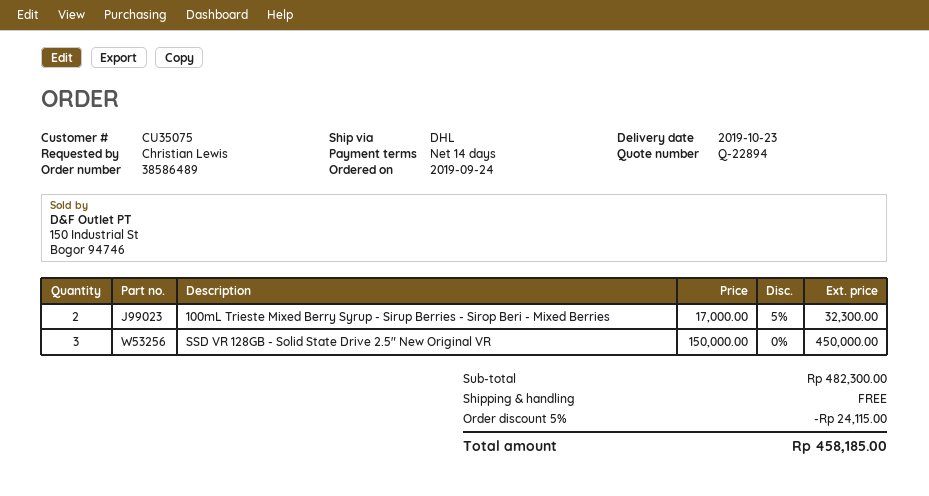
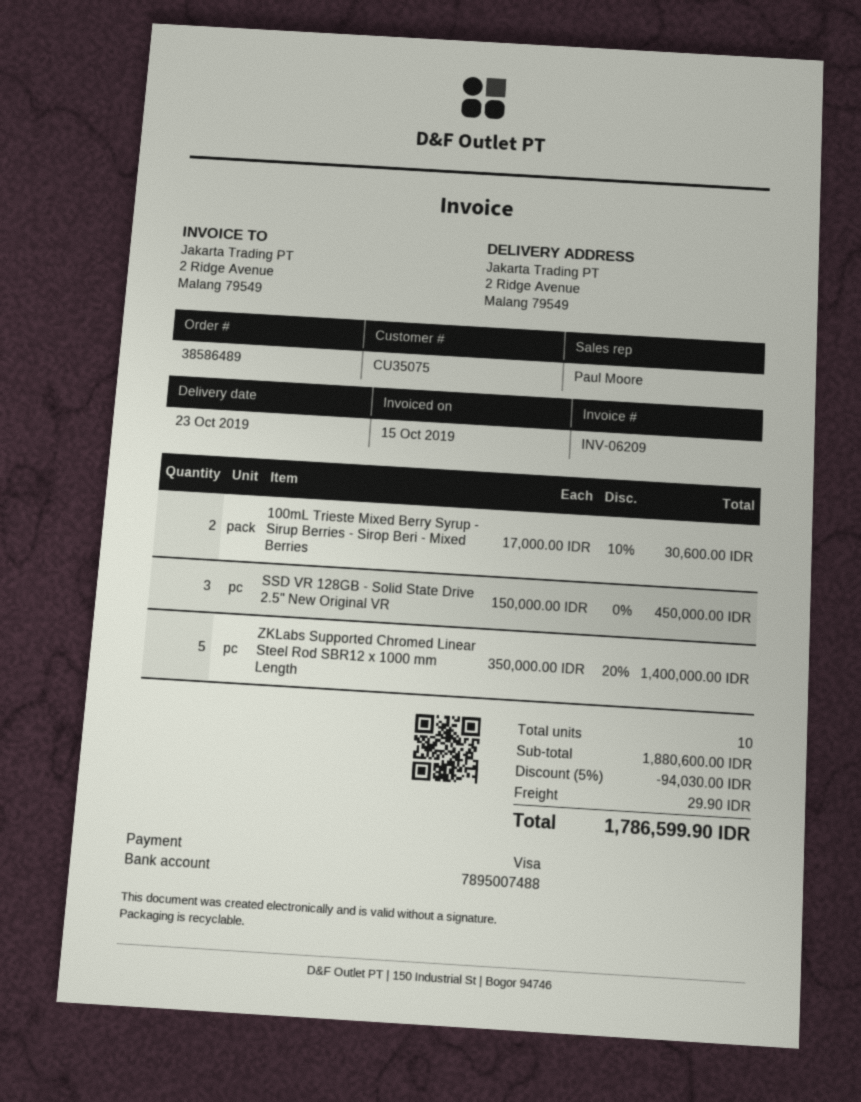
100mL Trieste Mixed Berry Syrup - Sirup Berries - Sirop Beri - Mixed Berries: 2 x 17000.00 - 5% = 32300.00 -> 2 x 17000.00 - 10% = 30600.00
ZKLabs Supported Chromed Linear Steel Rod SBR12 x 1000 mm Length: none -> 5 x 350000.00 - 20% = 1400000.00
subtotal: 482300.00 -> 1880600.00
discount: 5% = 24115.00 -> 5% = 94030.00
shipping: 0.00 -> 29.90
total: 458185.00 -> 1786599.90

